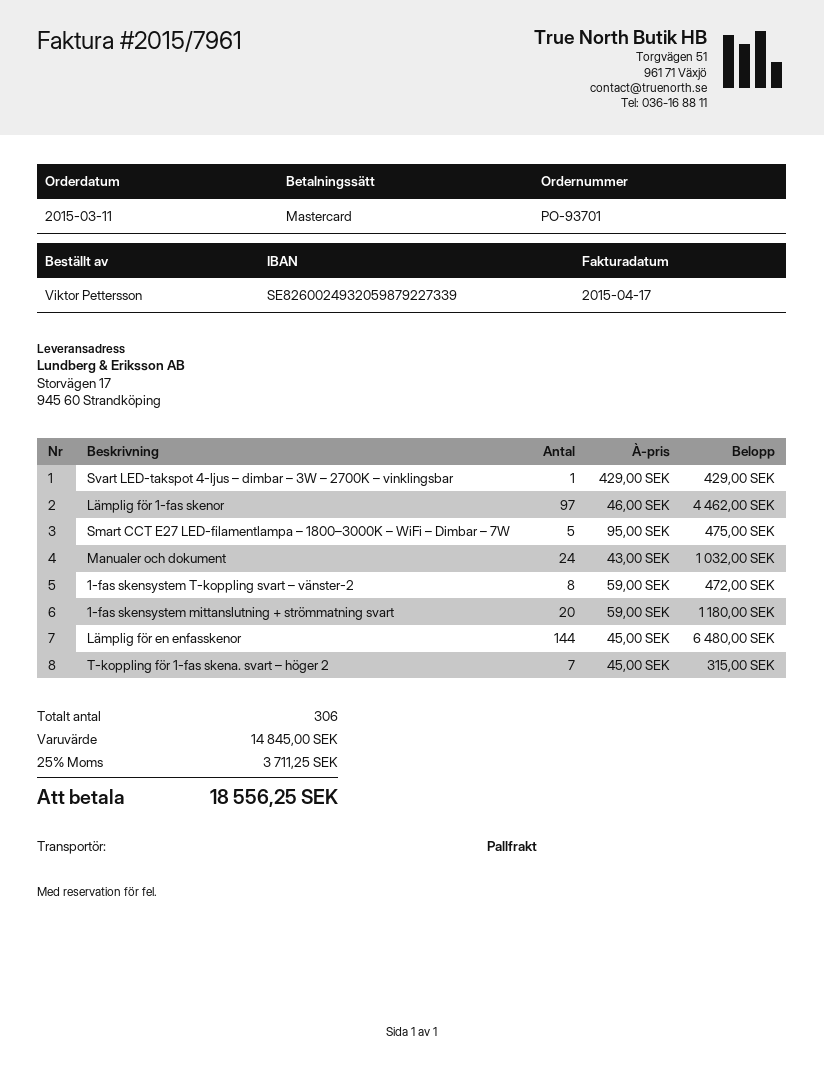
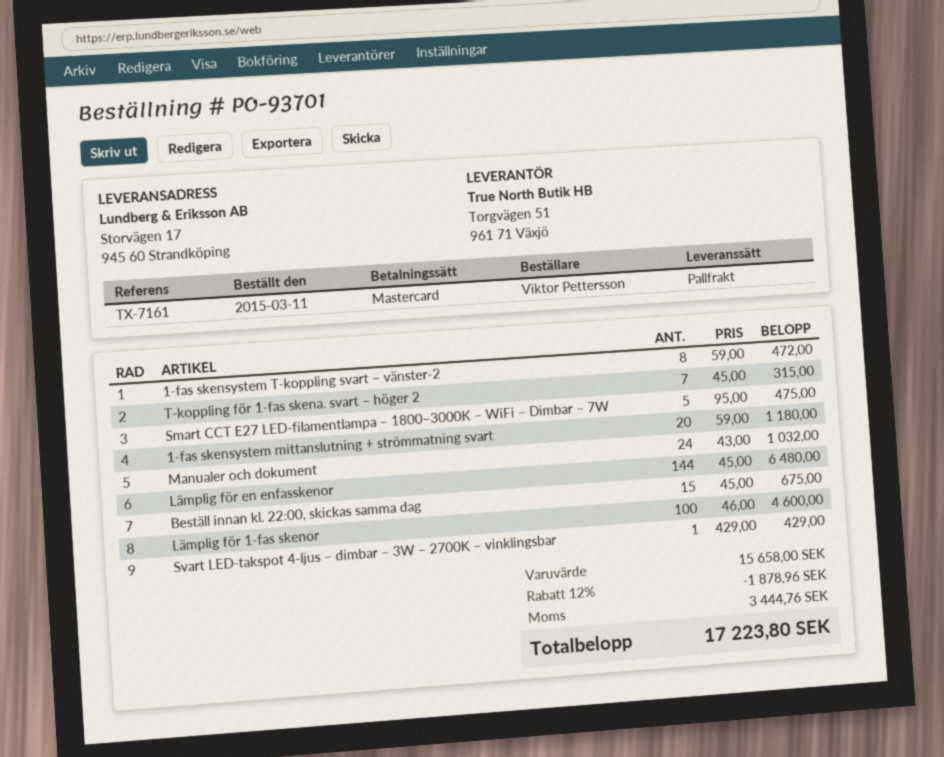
Lämplig för 1-fas skenor: 97 x 46.00 = 4462.00 -> 100 x 46.00 = 4600.00
Beställ innan kl. 22:00, skickas samma dag: none -> 15 x 45.00 = 675.00
subtotal: 14845.00 -> 15658.00
discount: none -> 12% = 1878.96
tax: 3711.25 -> 3444.76
total: 18556.25 -> 17223.80

